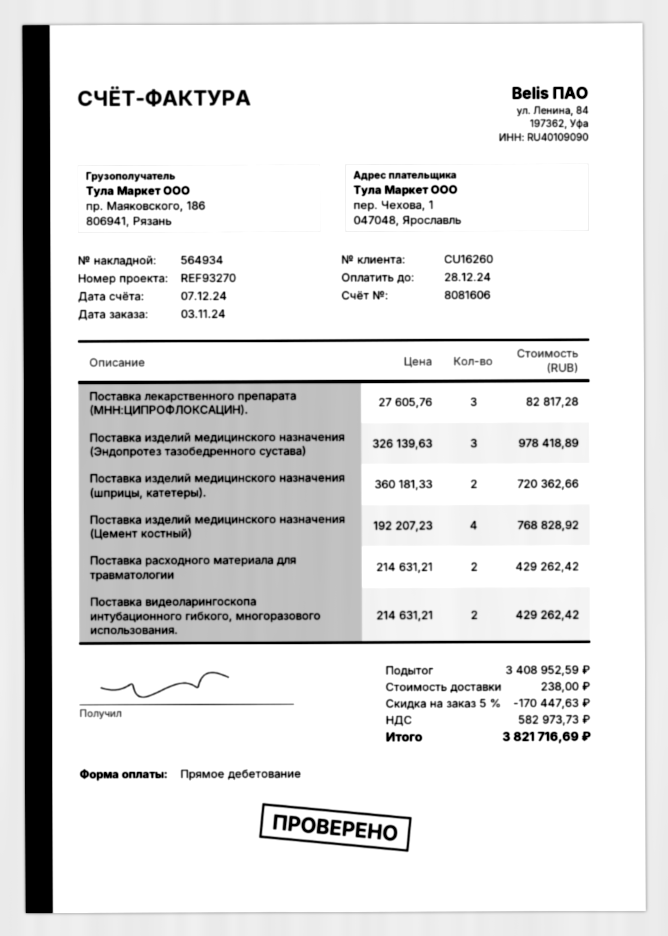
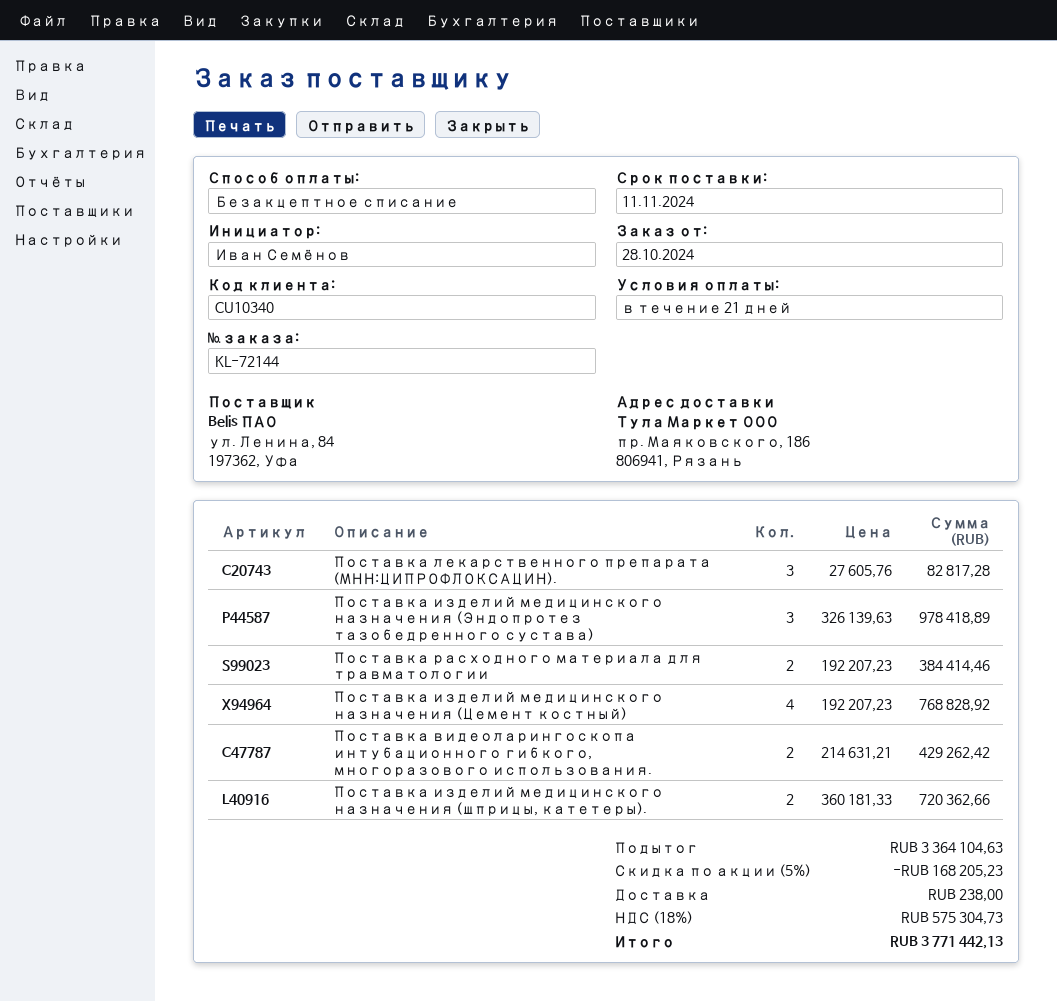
order date: 2024-11-03 -> 2024-10-28
customer number: CU16260 -> CU10340
Поставка расходного материала для травматологии: 2 x 214631.21 = 429262.42 -> 2 x 192207.23 = 384414.46
subtotal: 3408952.59 -> 3364104.63
discount: 5% = 170447.63 -> 5% = 168205.23
tax: 582973.73 -> 575304.73
total: 3821716.69 -> 3771442.13

